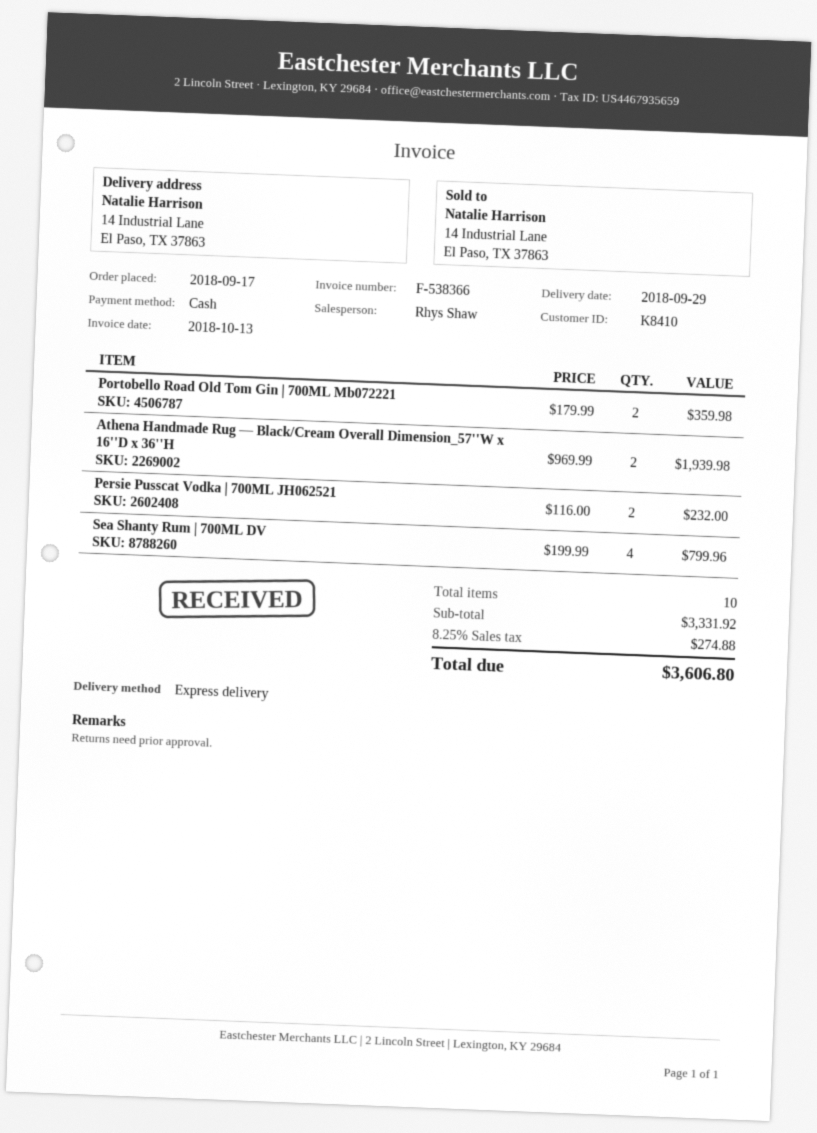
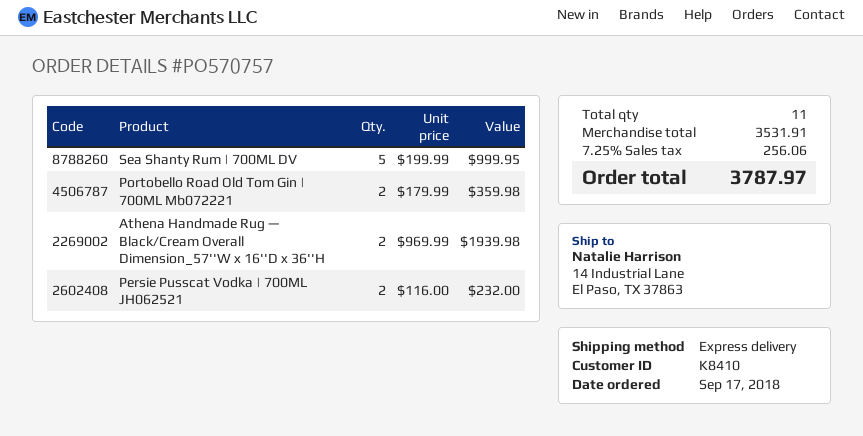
Sea Shanty Rum | 700ML DV: 4 x 199.99 = 799.96 -> 5 x 199.99 = 999.95
total quantity: 10 -> 11
subtotal: 3331.92 -> 3531.91
tax: 8.25% = 274.88 -> 7.25% = 256.06
total: 3606.80 -> 3787.97

